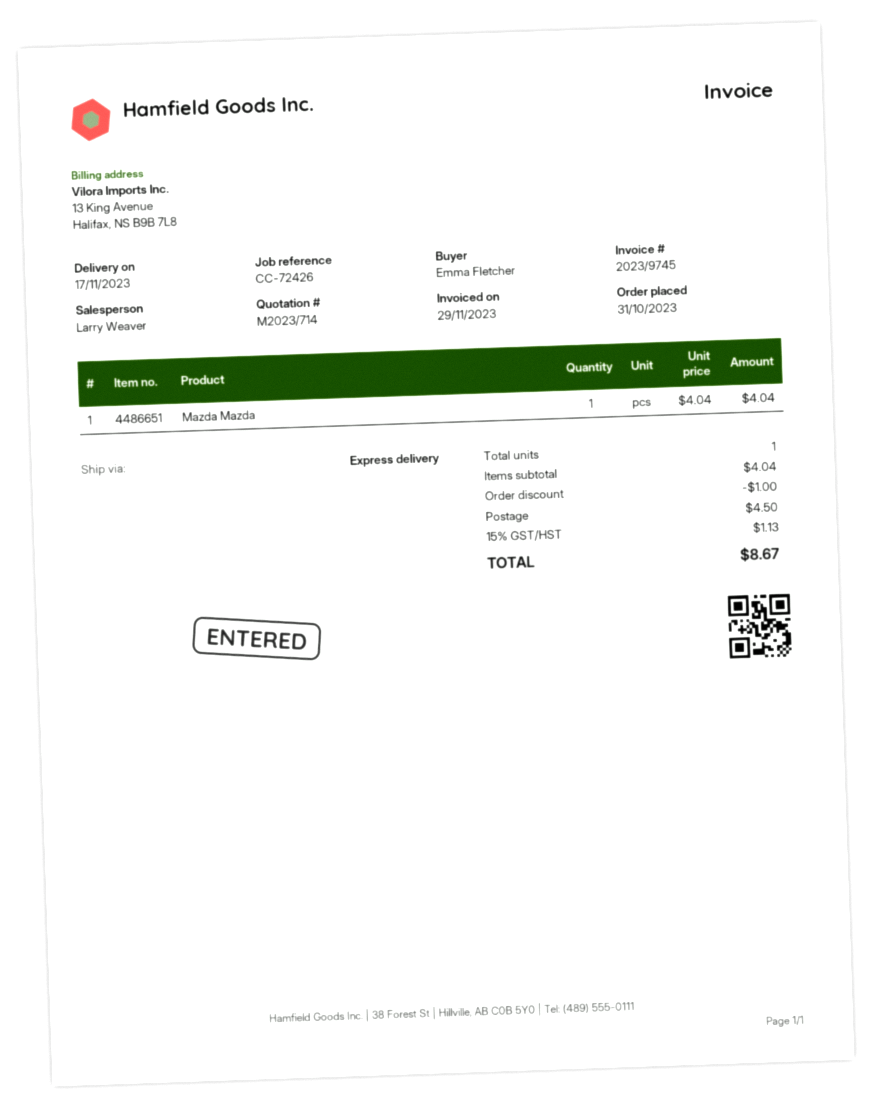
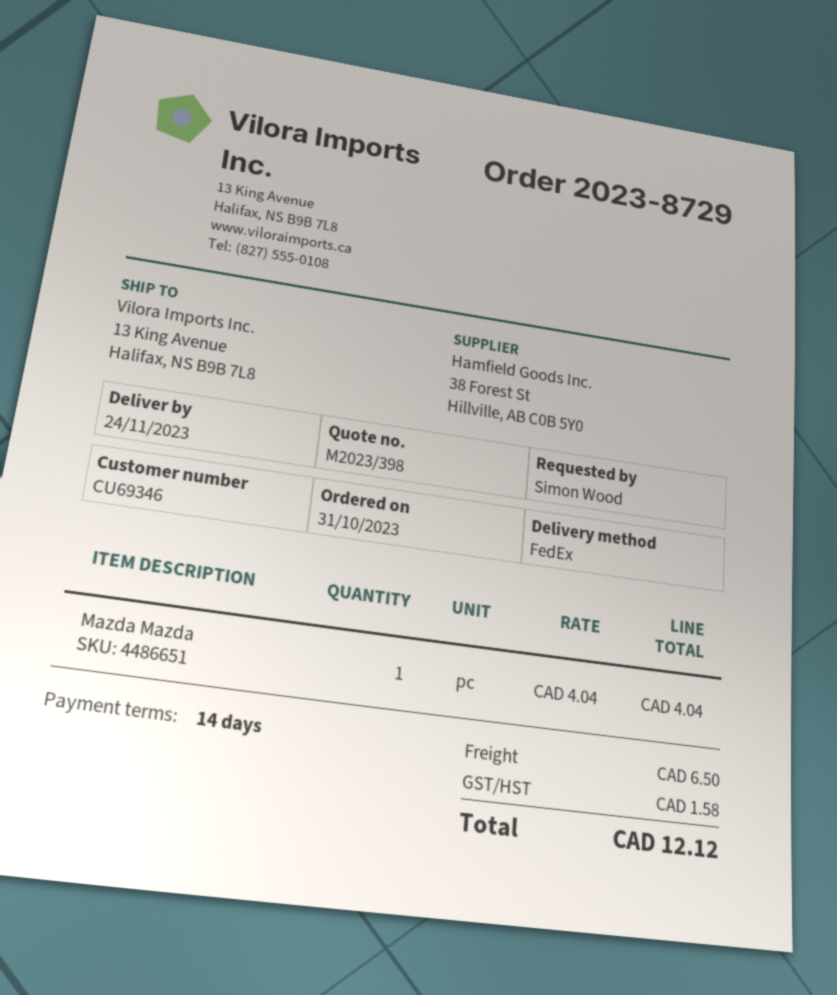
quote number: M2023/714 -> M2023/398
delivery date: 2023-11-17 -> 2023-11-24
ordered by: Emma Fletcher -> Simon Wood
shipping method: express -> FedEx
discount: 1.00 -> none
shipping: 4.50 -> 6.50
tax: 1.13 -> 1.58
total: 8.67 -> 12.12

